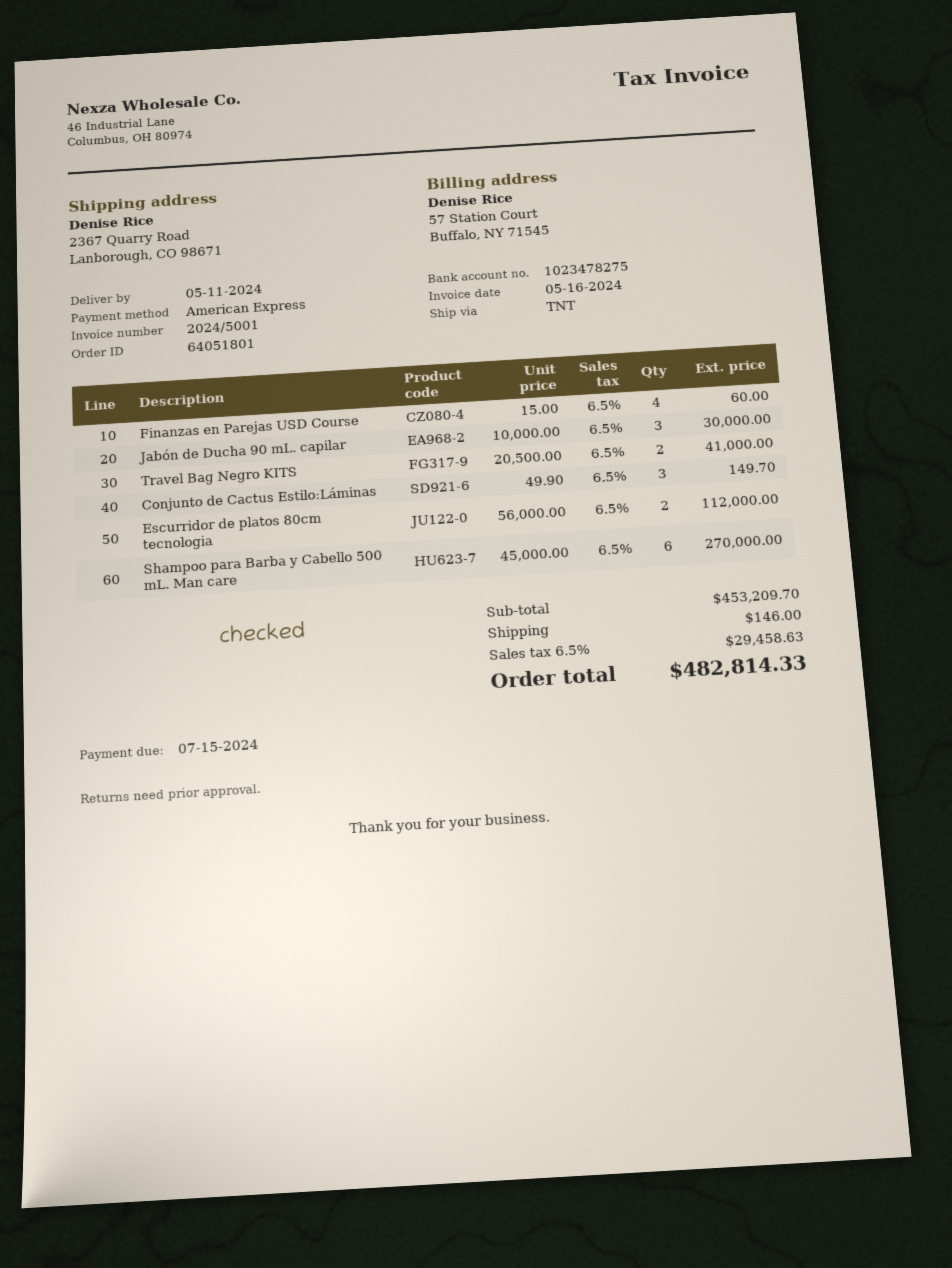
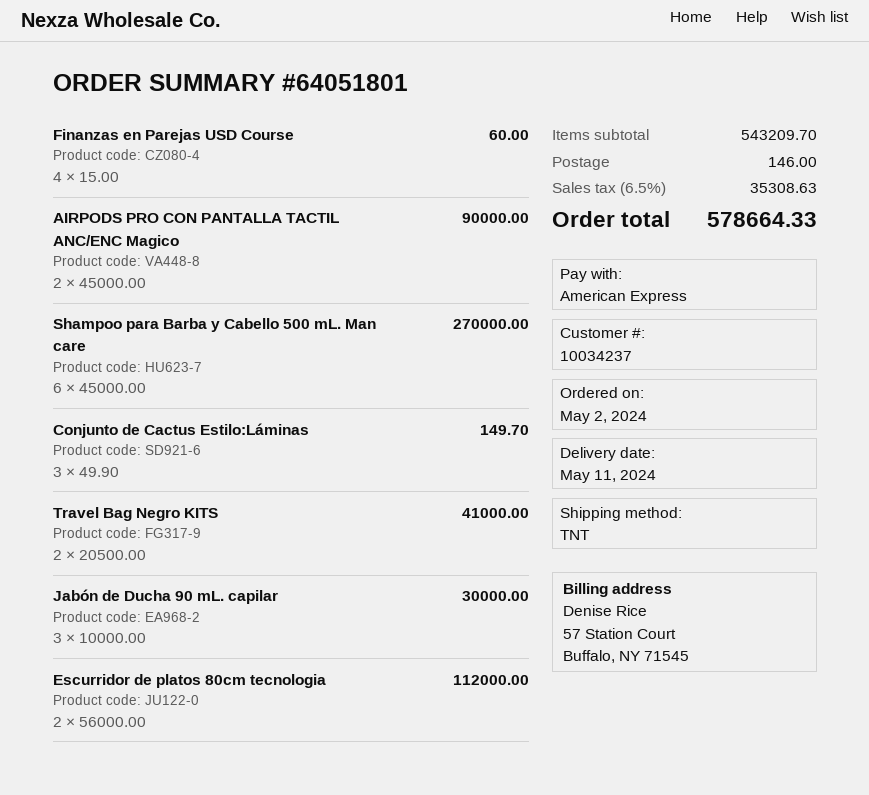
AIRPODS PRO CON PANTALLA TACTIL ANC/ENC Magico: none -> 2 x 45000.00 = 90000.00
subtotal: 453209.70 -> 543209.70
tax: 6.5% = 29458.63 -> 6.5% = 35308.63
total: 482814.33 -> 578664.33

